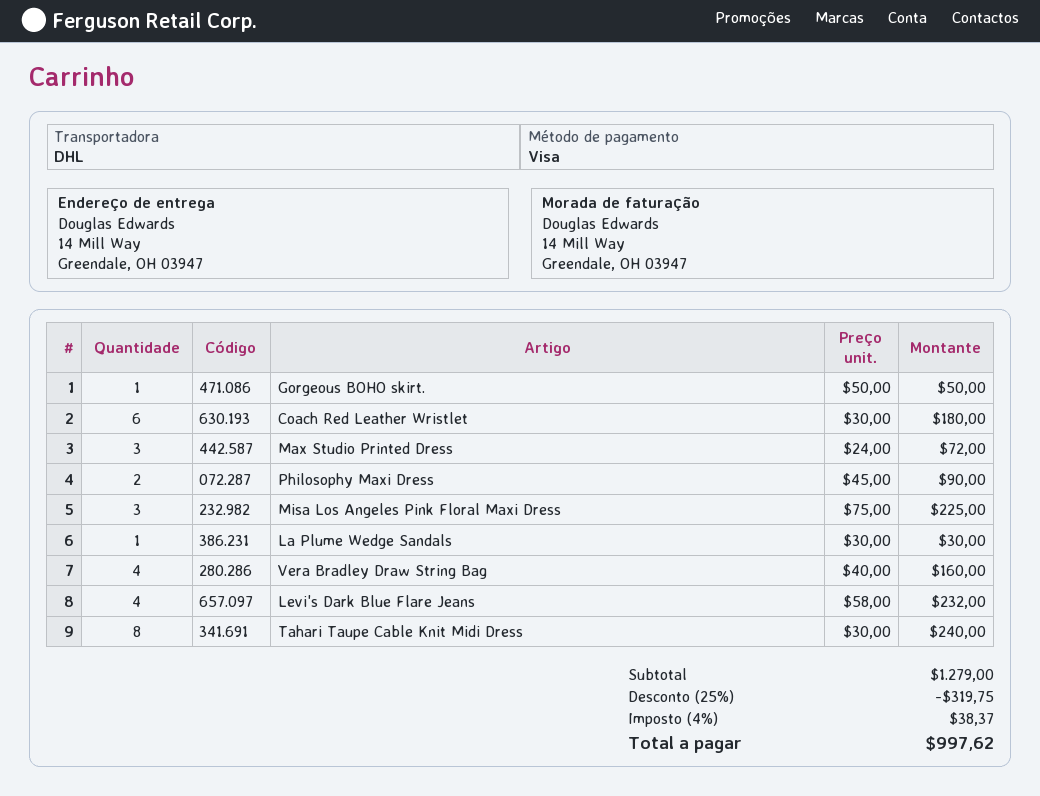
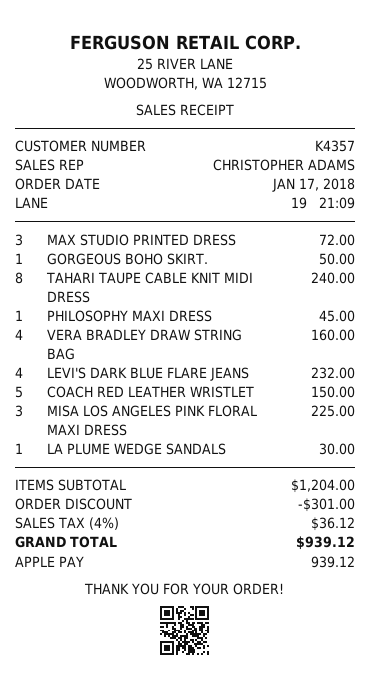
payment method: Visa -> Apple Pay
Coach Red Leather Wristlet: 6 for 180.00 -> 5 for 150.00
Philosophy Maxi Dress: 2 for 90.00 -> 1 for 45.00
subtotal: 1279.00 -> 1204.00
discount: 319.75 -> 301.00
tax: 4% = 38.37 -> 4% = 36.12
total: 997.62 -> 939.12

